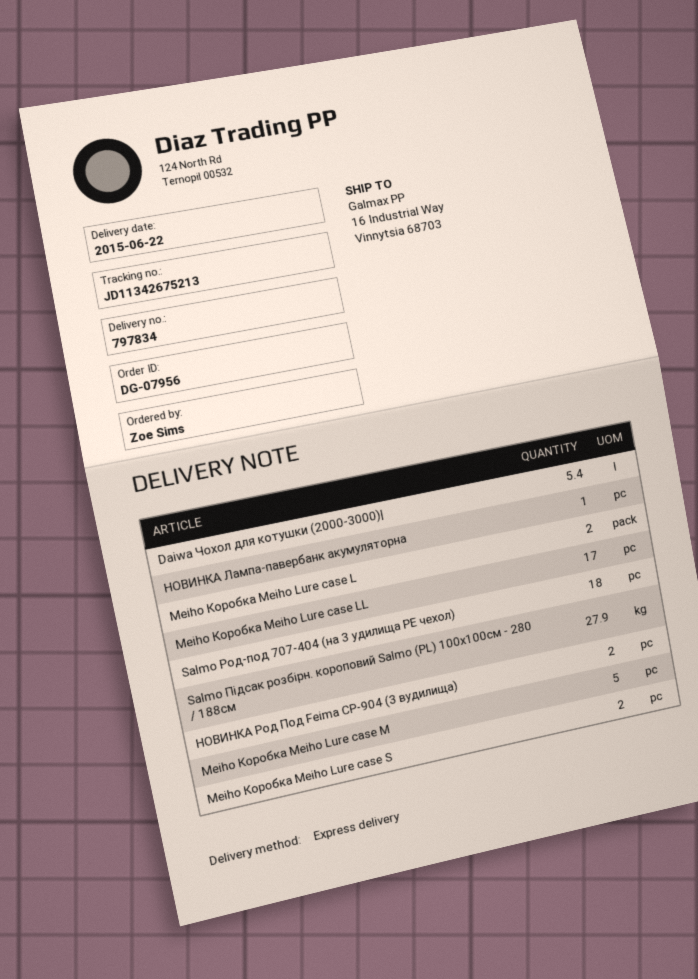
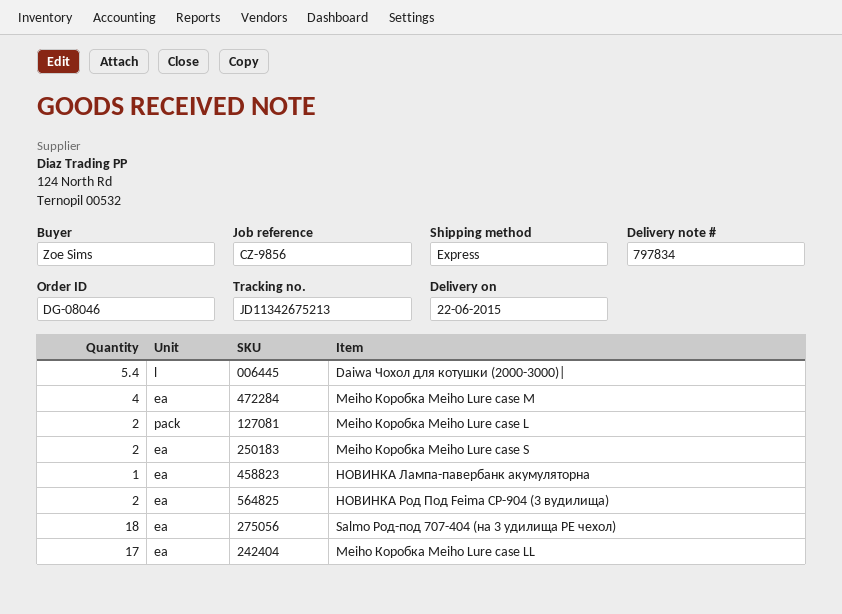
order number: DG-07956 -> DG-08046
Salmo Підсак розбірн. короповий Salmo (PL) 100х100см - 280 / 188см: 27.9 -> none
Meiho Коробка Meiho Lure case M: 5 -> 4

